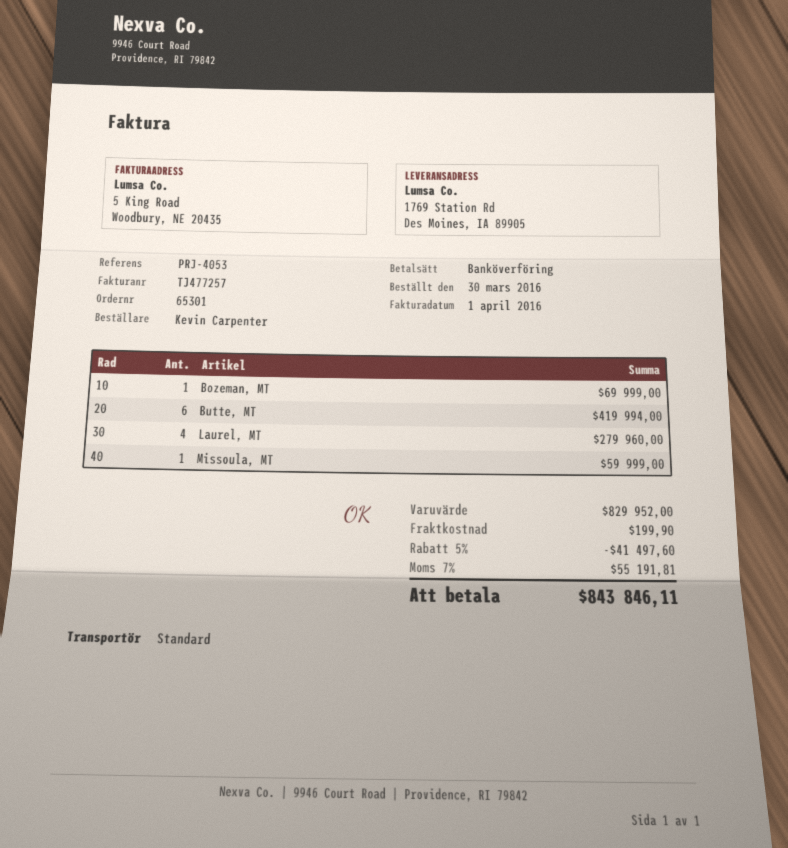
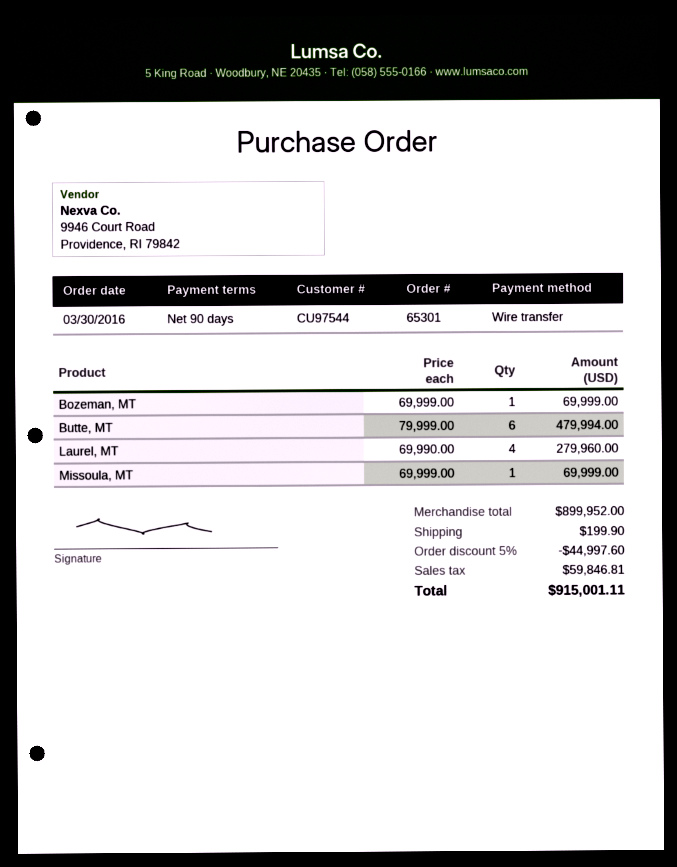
Butte, MT: 6 for 419994.00 -> 6 for 479994.00
Missoula, MT: 1 for 59999.00 -> 1 for 69999.00
subtotal: 829952.00 -> 899952.00
discount: 5% = 41497.60 -> 5% = 44997.60
tax: 55191.81 -> 59846.81
total: 843846.11 -> 915001.11

